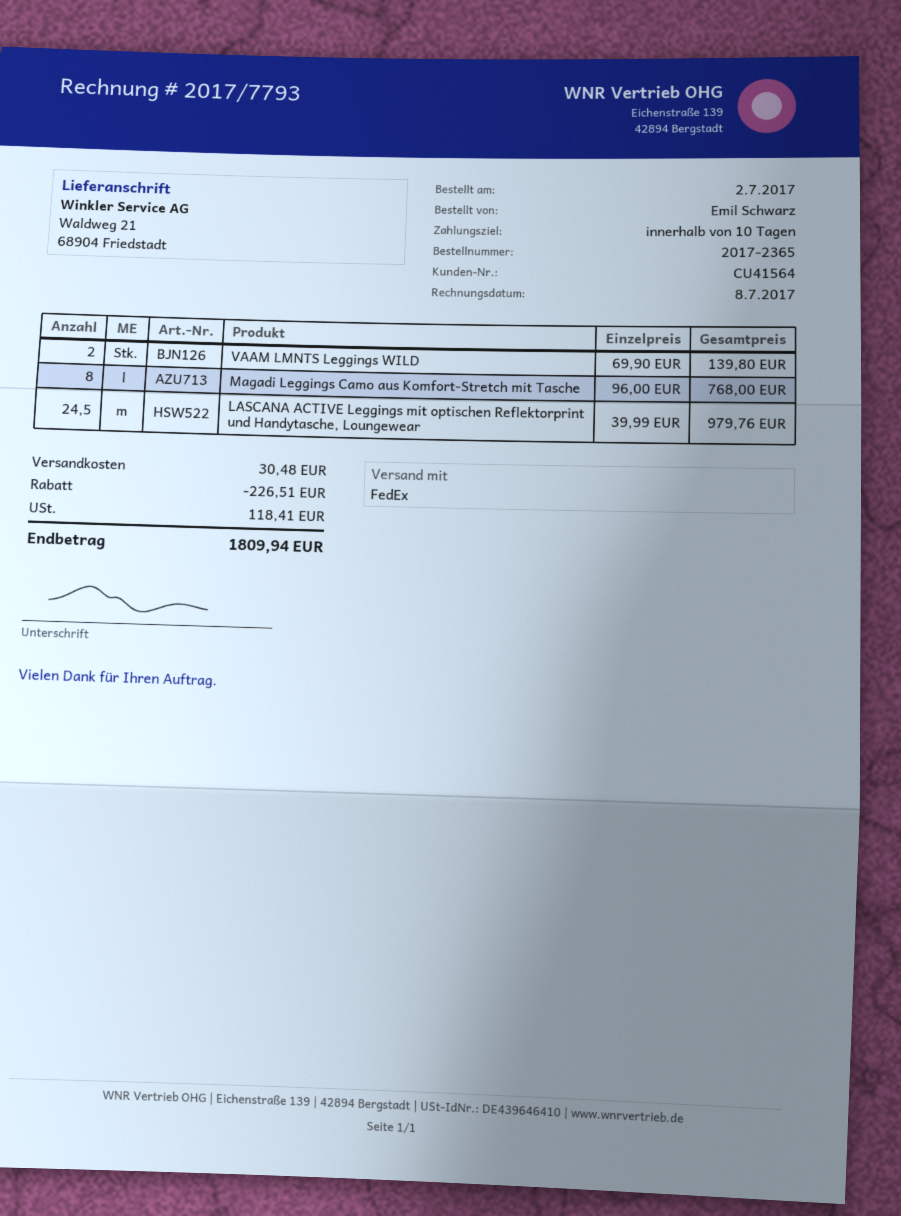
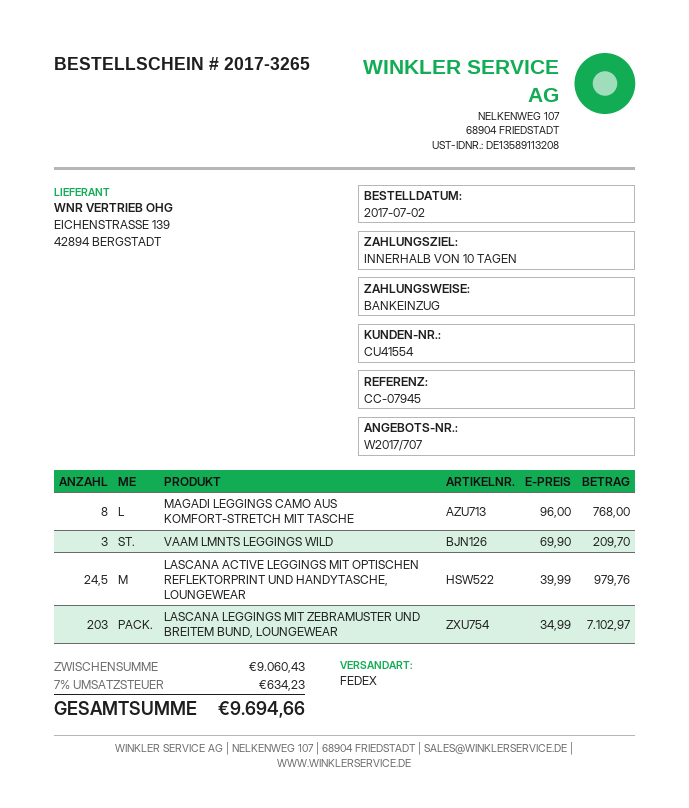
order number: 2017-2365 -> 2017-3265
customer number: CU41564 -> CU41554
VAAM LMNTS Leggings WILD: 2 x 69.90 = 139.80 -> 3 x 69.90 = 209.70
LASCANA LEGGINGS MIT ZEBRAMUSTER UND BREITEM BUND, LOUNGEWEAR: none -> 203 x 34.99 = 7102.97
discount: 226.51 -> none
shipping: 30.48 -> none
tax: 118.41 -> 634.23
total: 1809.94 -> 9694.66

